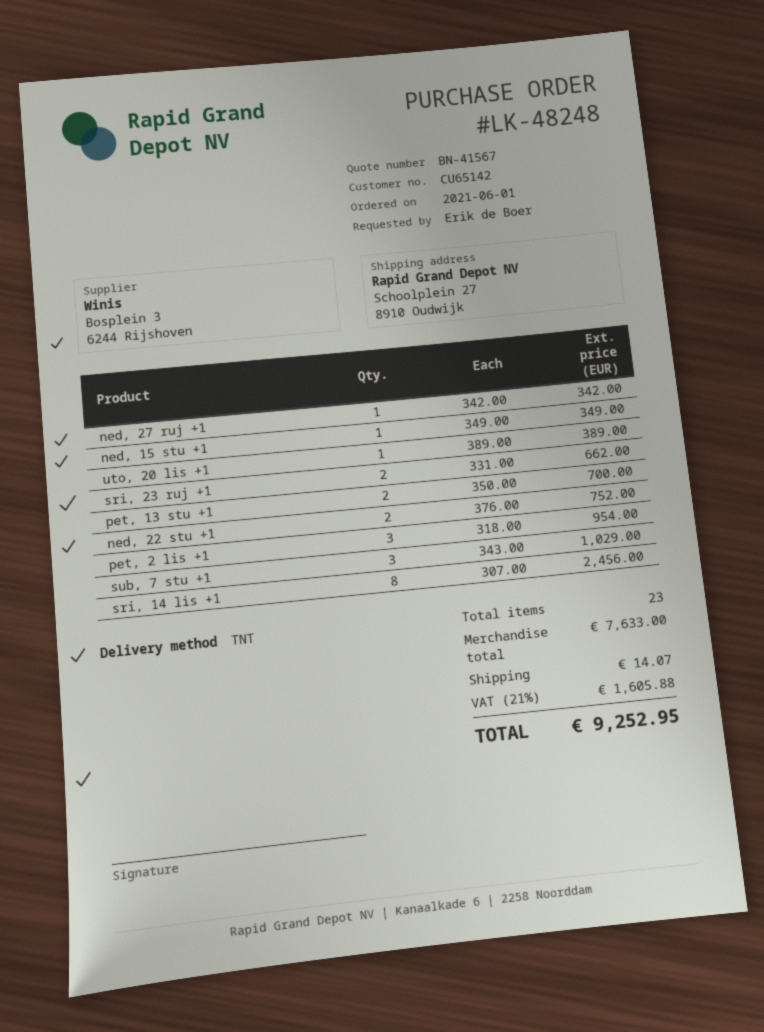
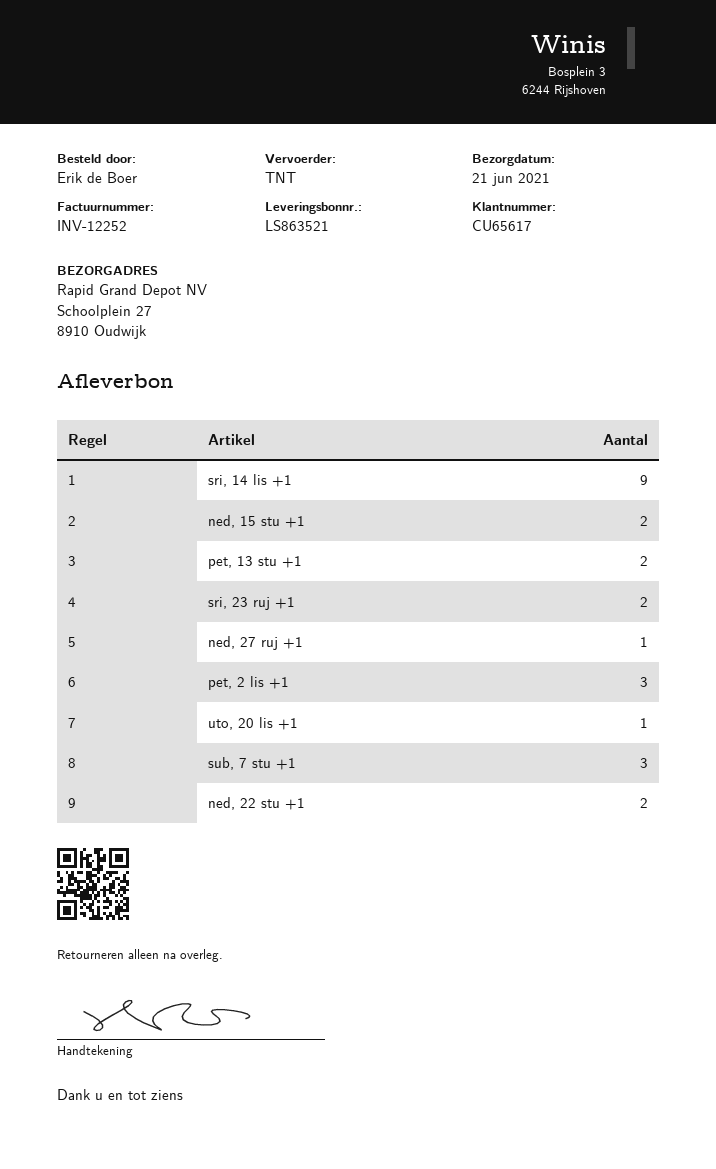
customer number: CU65142 -> CU65617
ned, 15 stu +1: 1 -> 2
sri, 14 lis +1: 8 -> 9

